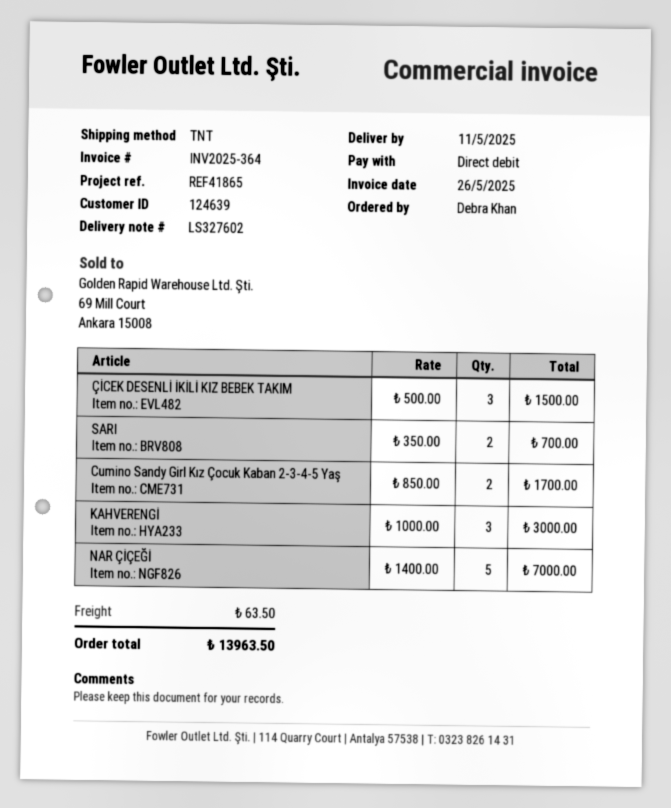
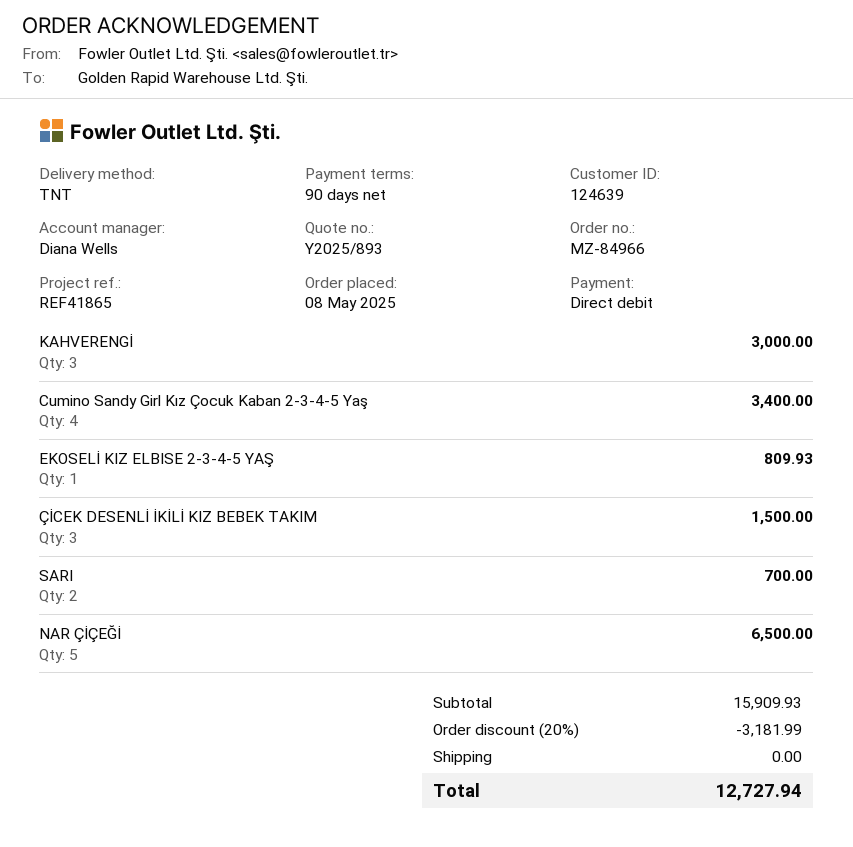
Cumino Sandy Girl Kız Çocuk Kaban 2-3-4-5 Yaş: 2 for 1700.00 -> 4 for 3400.00
NAR ÇİÇEĞİ: 5 for 7000.00 -> 5 for 6500.00
EKOSELİ KIZ ELBISE 2-3-4-5 YAŞ: none -> 1 for 809.93
discount: none -> 20% = 3181.99
shipping: 63.50 -> 0.00
total: 13963.50 -> 12727.94

